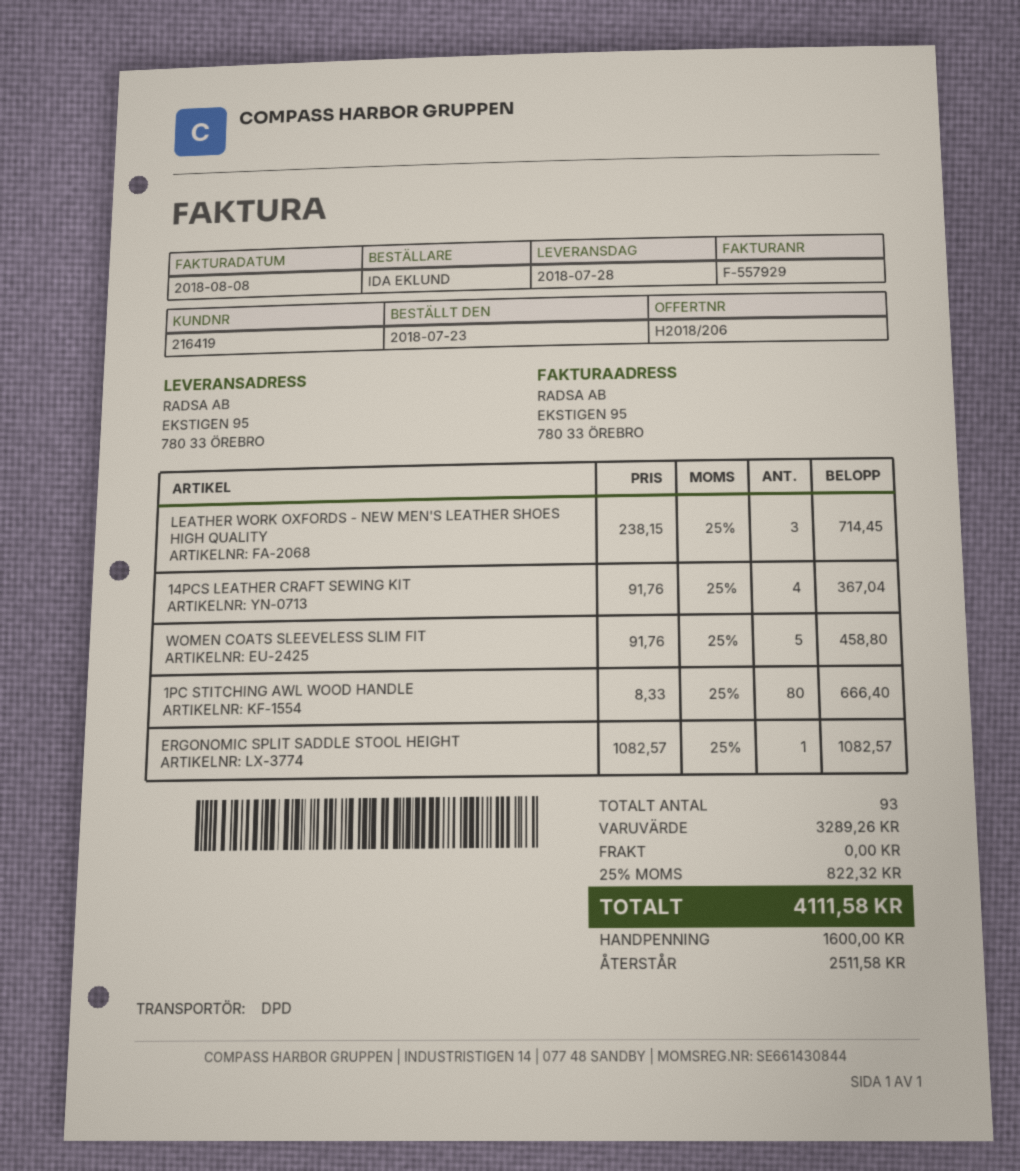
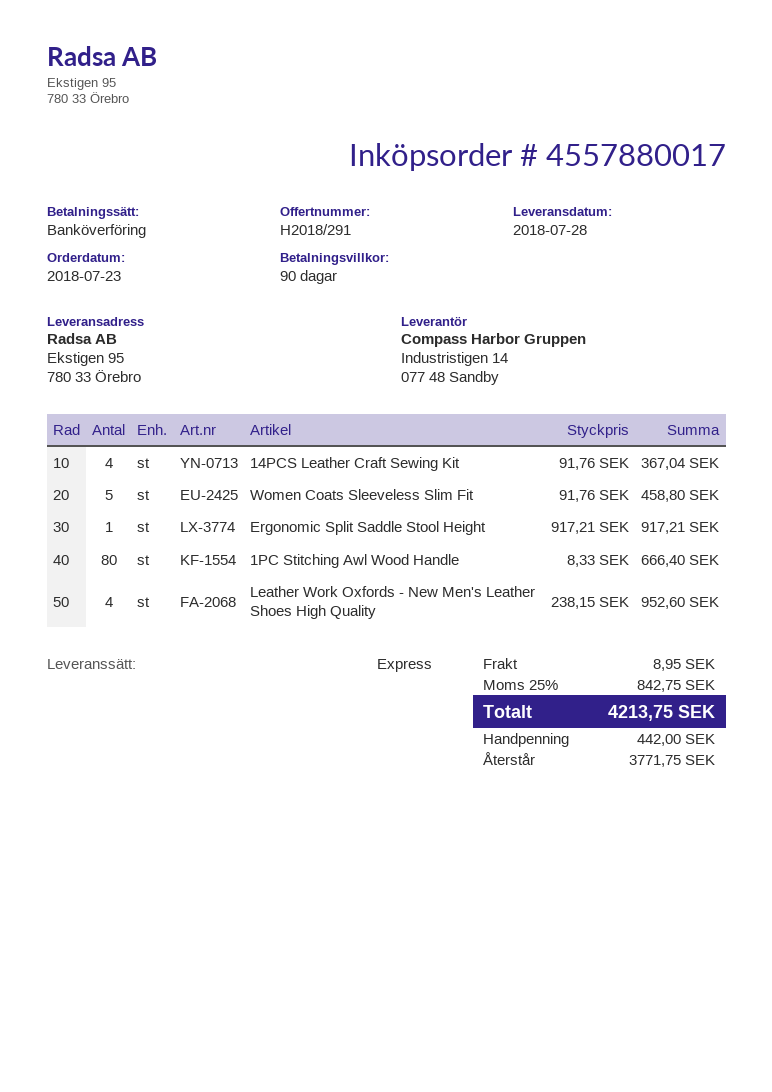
quote number: H2018/206 -> H2018/291
shipping method: DPD -> express
LEATHER WORK OXFORDS - NEW MEN'S LEATHER SHOES HIGH QUALITY: 3 x 238.15 = 714.45 -> 4 x 238.15 = 952.60
ERGONOMIC SPLIT SADDLE STOOL HEIGHT: 1 x 1082.57 = 1082.57 -> 1 x 917.21 = 917.21
shipping: 0.00 -> 8.95
tax: 25% = 822.32 -> 25% = 842.75
total: 4111.58 -> 4213.75
deposit: 1600.00 -> 442.00
balance: 2511.58 -> 3771.75

